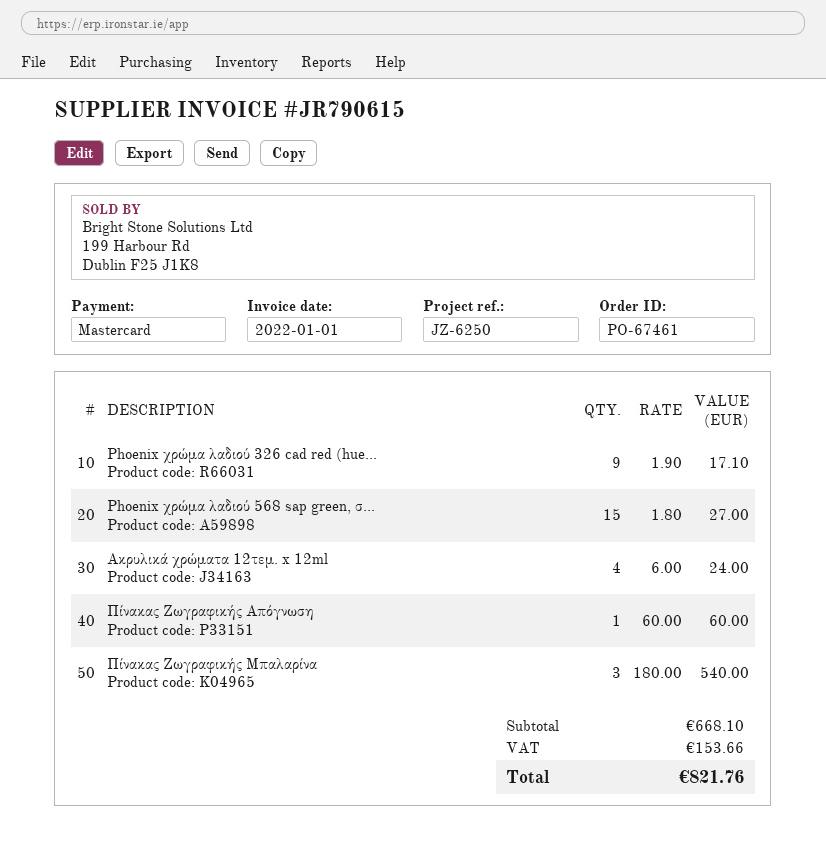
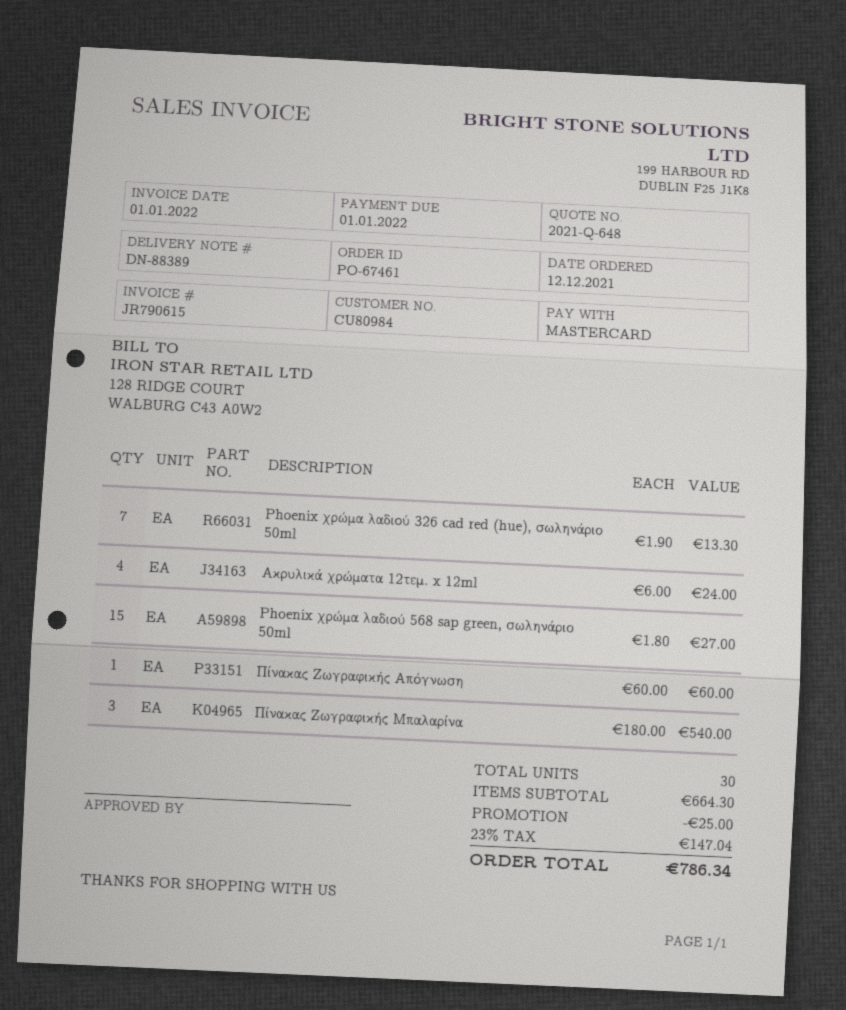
Phoenix χρώμα λαδιού 326 cad red (hue...: 9 x 1.90 = 17.10 -> 7 x 1.90 = 13.30
subtotal: 668.10 -> 664.30
discount: none -> 25.00
tax: 153.66 -> 147.04
total: 821.76 -> 786.34

